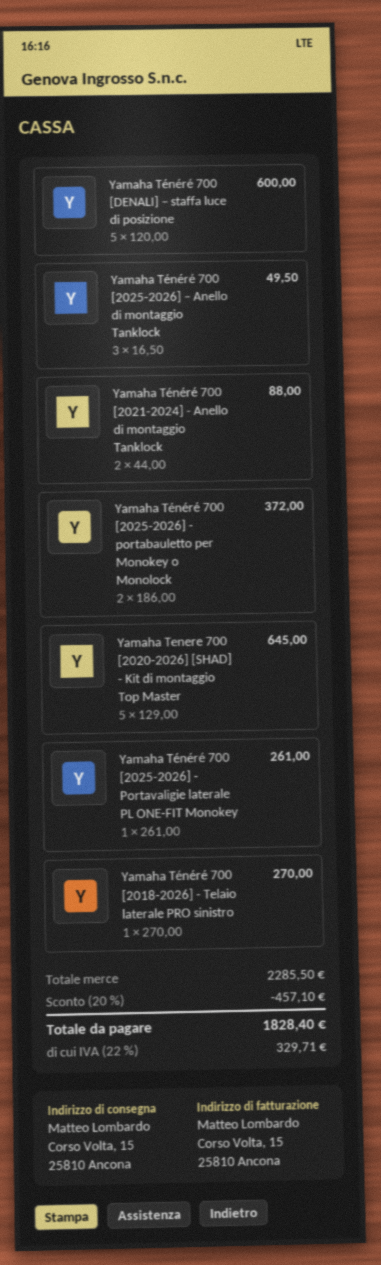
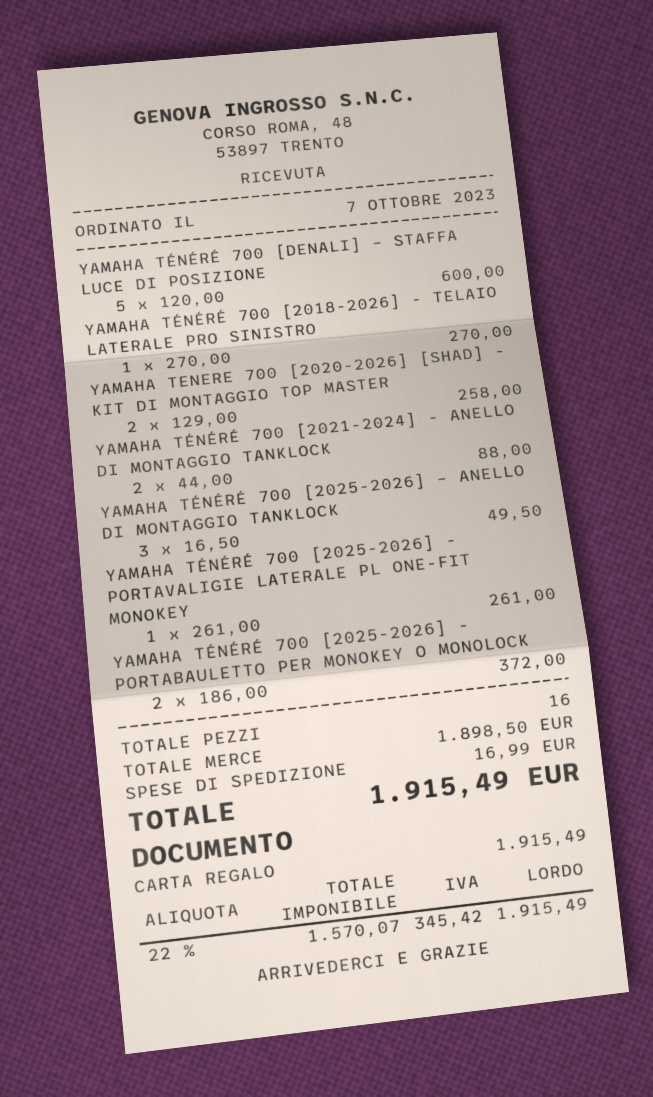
Yamaha Tenere 700 [2020-2026] [SHAD] - Kit di montaggio Top Master: 5 x 129.00 = 645.00 -> 2 x 129.00 = 258.00
subtotal: 2285.50 -> 1898.50
discount: 20% = 457.10 -> none
shipping: none -> 16.99
tax: 22% = 329.71 -> 22% = 345.42
total: 1828.40 -> 1915.49

